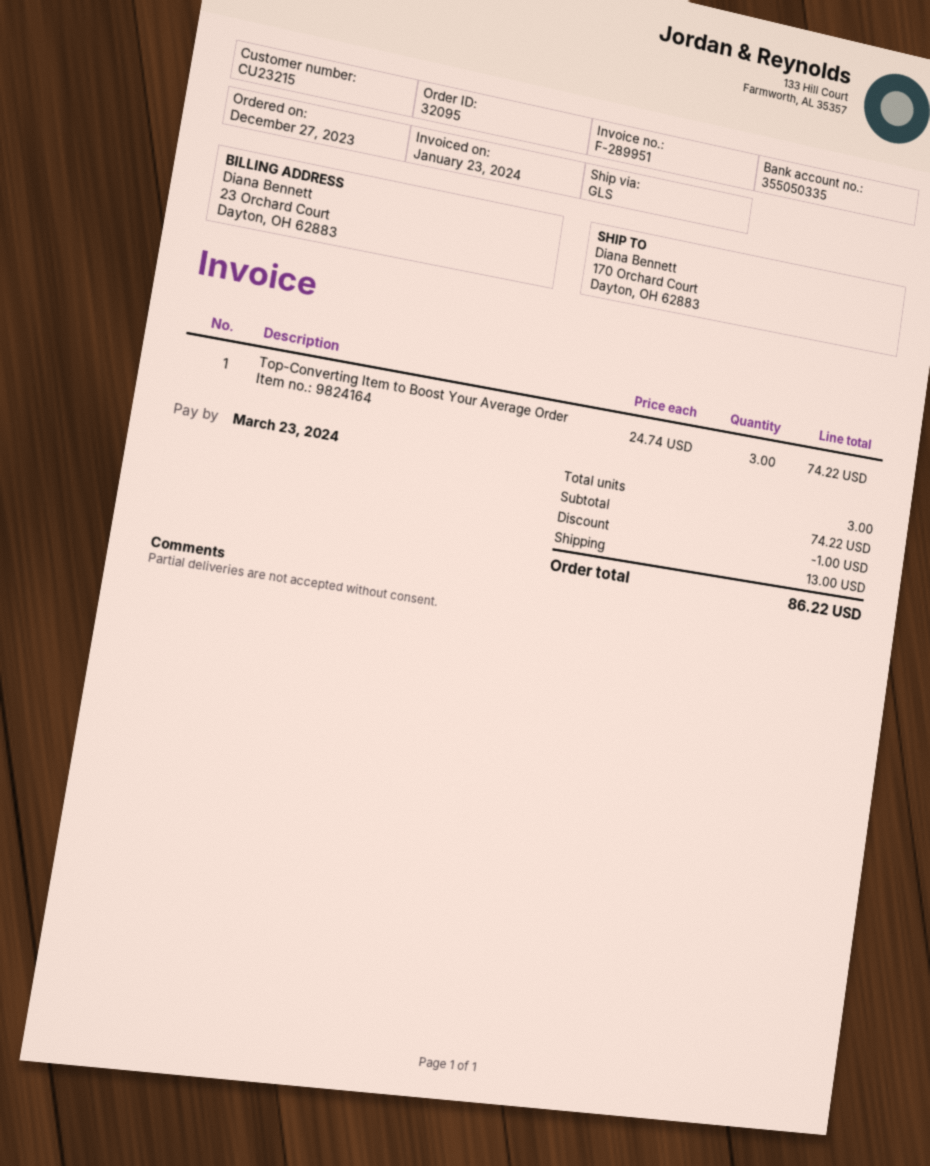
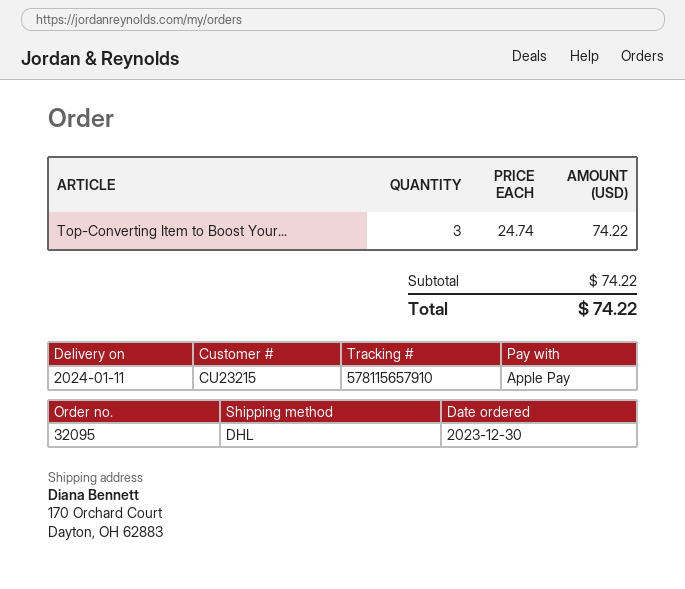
order date: 2023-12-27 -> 2023-12-30
shipping method: GLS -> DHL
discount: 1.00 -> none
shipping: 13.00 -> none
total: 86.22 -> 74.22

